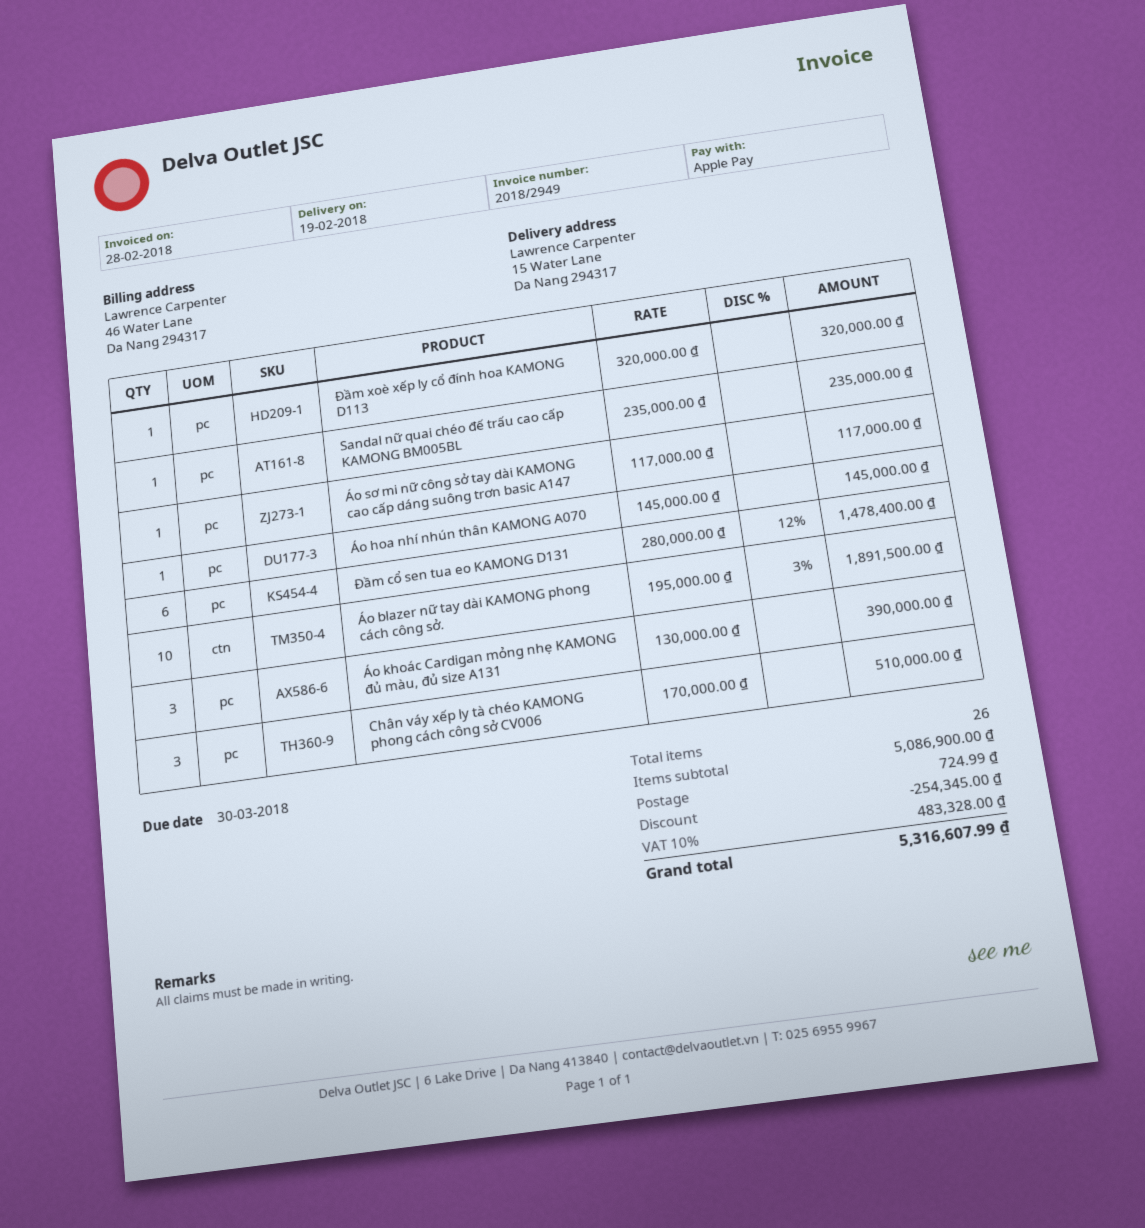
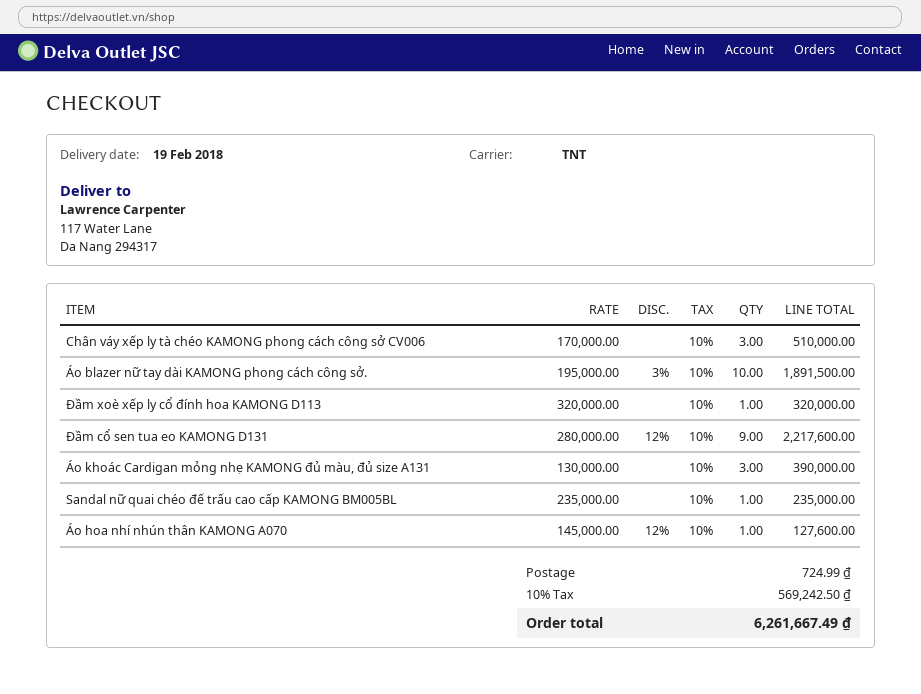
ship to: 15 Water Lane, Da Nang 294317 -> 117 Water Lane, Da Nang 294317
Áo sơ mi nữ công sở tay dài KAMONG cao cấp dáng suông trơn basic A147: 1 x 117000.00 = 117000.00 -> none
Áo hoa nhí nhún thân KAMONG A070: 1 x 145000.00 = 145000.00 -> 1 x 145000.00 - 12% = 127600.00
Đầm cổ sen tua eo KAMONG D131: 6 x 280000.00 - 12% = 1478400.00 -> 9 x 280000.00 - 12% = 2217600.00
discount: 254345.00 -> none
tax: 10% = 483328.00 -> 10% = 569242.50
total: 5316607.99 -> 6261667.49

